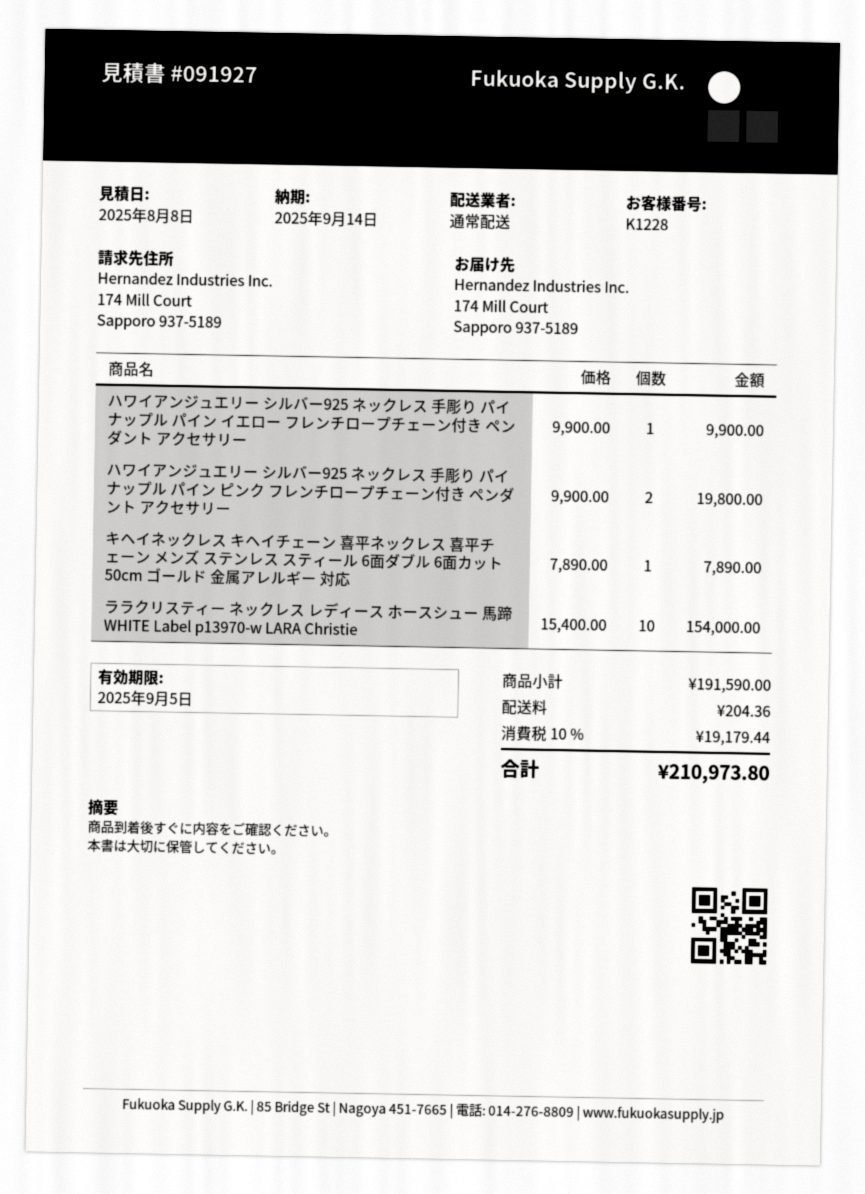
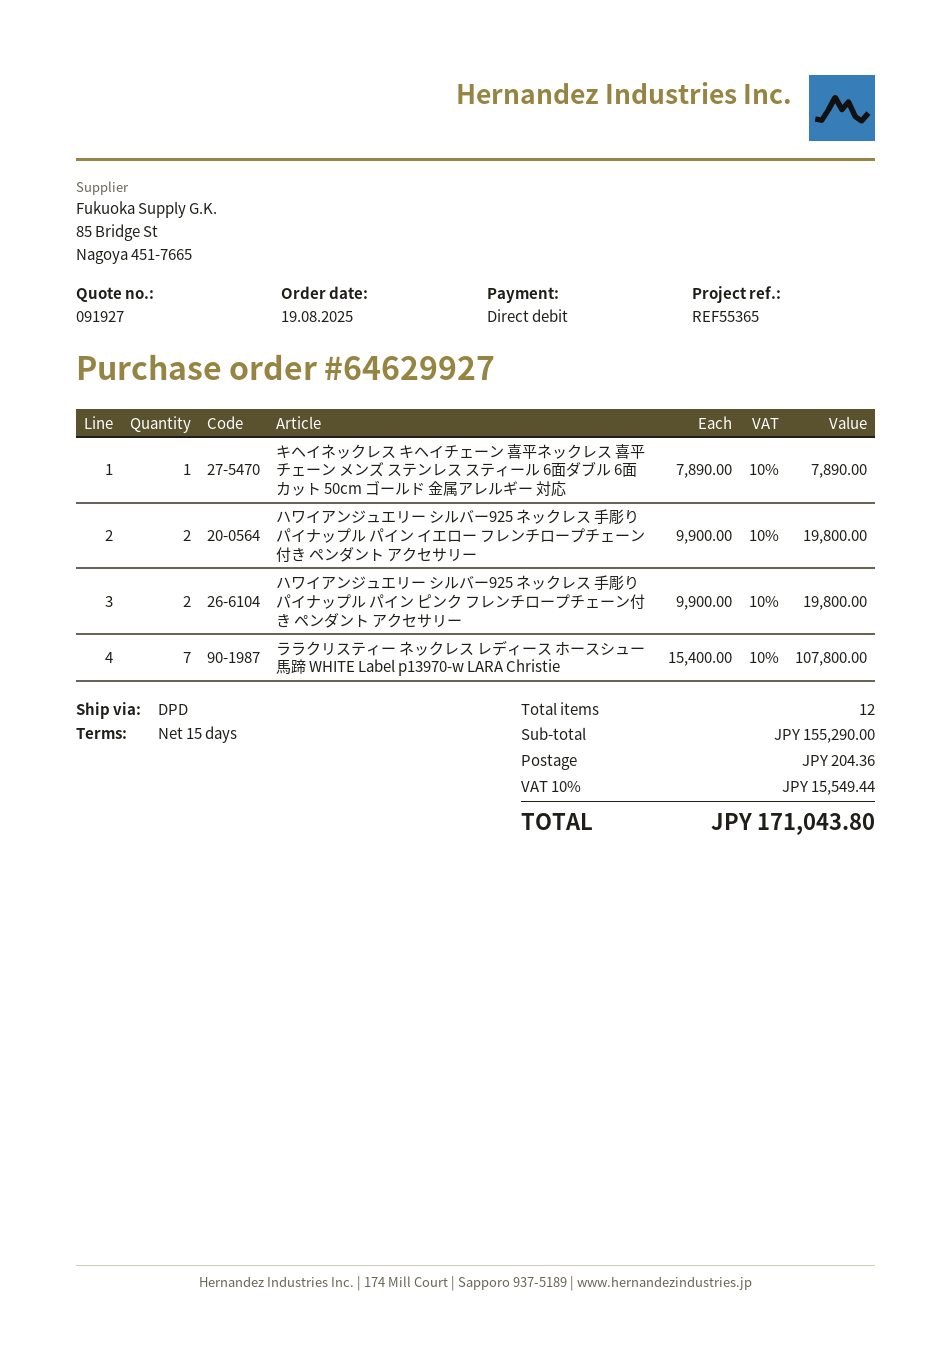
shipping method: standard -> DPD
ハワイアンジュエリー シルバー925 ネックレス 手彫り パイナップル パイン イエロー フレンチロープチェーン付き ペンダント アクセサリー: 1 x 9900.00 = 9900.00 -> 2 x 9900.00 = 19800.00
ララクリスティー ネックレス レディース ホースシュー 馬蹄 WHITE Label p13970-w LARA Christie: 10 x 15400.00 = 154000.00 -> 7 x 15400.00 = 107800.00
subtotal: 191590.00 -> 155290.00
tax: 10% = 19179.44 -> 10% = 15549.44
total: 210973.80 -> 171043.80

